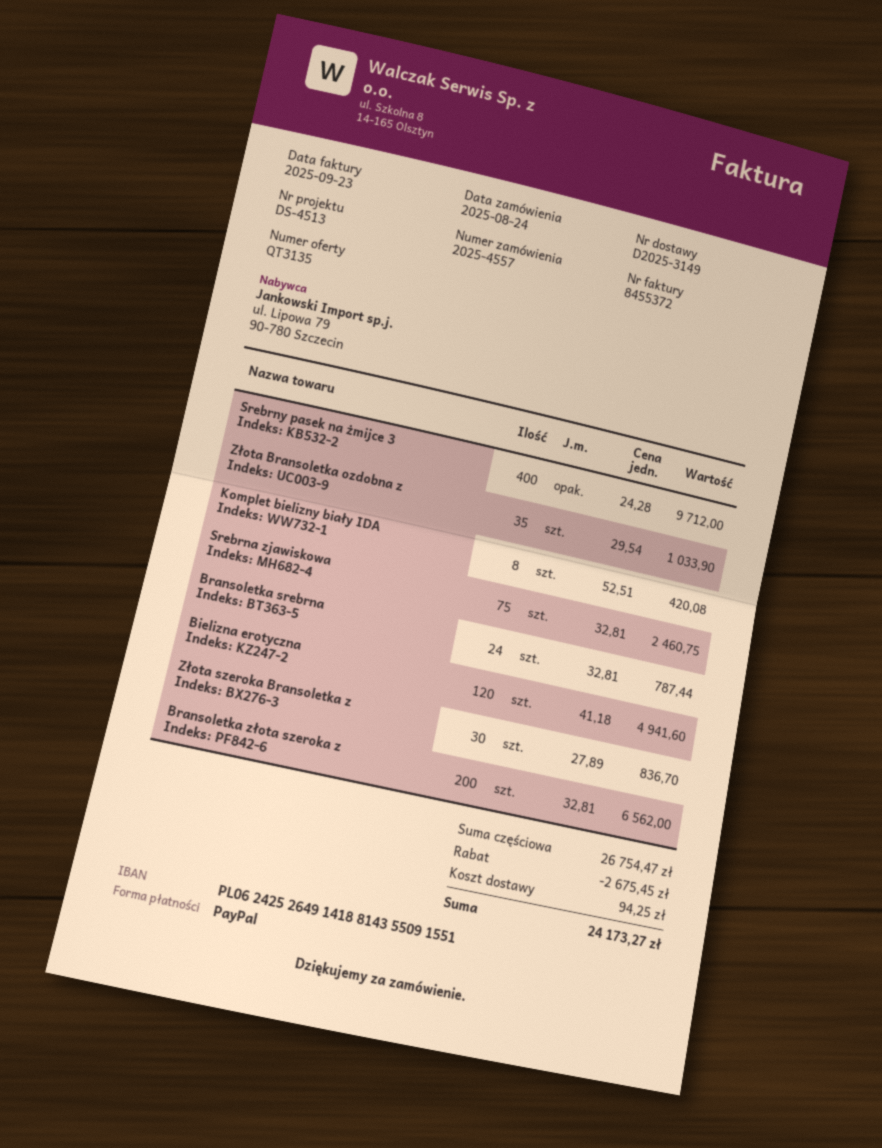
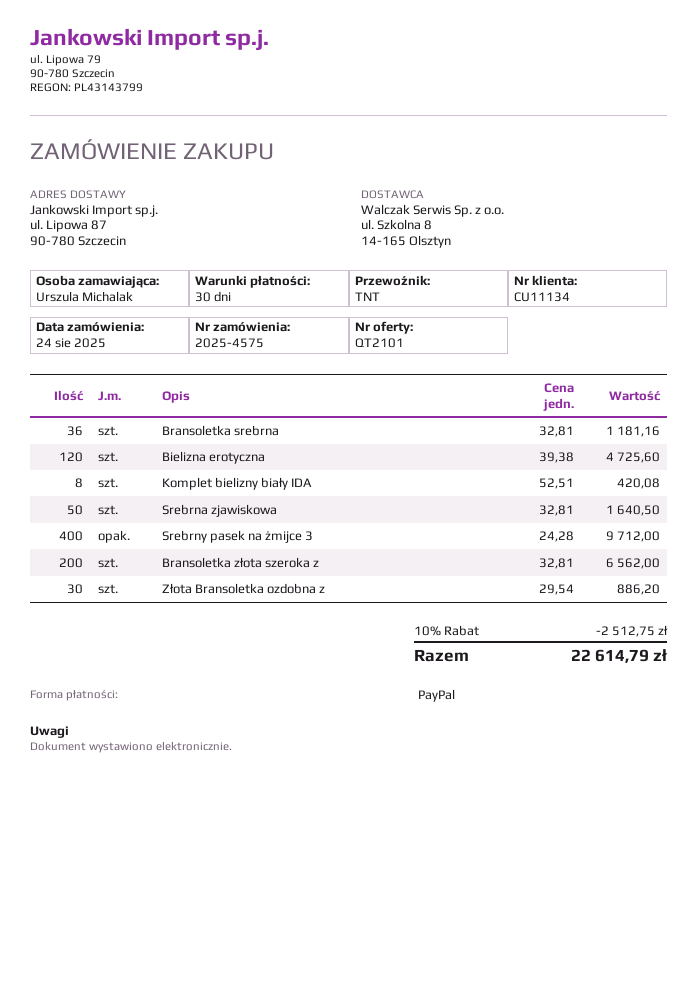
quote number: QT3135 -> QT2101
order number: 2025-4557 -> 2025-4575
Złota Bransoletka ozdobna z: 35 x 29.54 = 1033.90 -> 30 x 29.54 = 886.20
Srebrna zjawiskowa: 75 x 32.81 = 2460.75 -> 50 x 32.81 = 1640.50
Bransoletka srebrna: 24 x 32.81 = 787.44 -> 36 x 32.81 = 1181.16
Bielizna erotyczna: 120 x 41.18 = 4941.60 -> 120 x 39.38 = 4725.60
Złota szeroka Bransoletka z: 30 x 27.89 = 836.70 -> none
discount: 2675.45 -> 2512.75
shipping: 94.25 -> none
total: 24173.27 -> 22614.79

